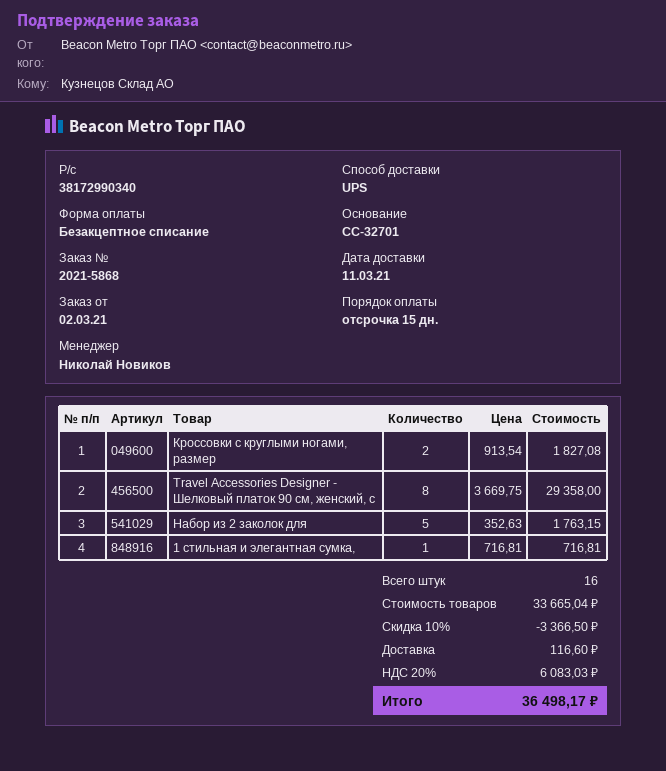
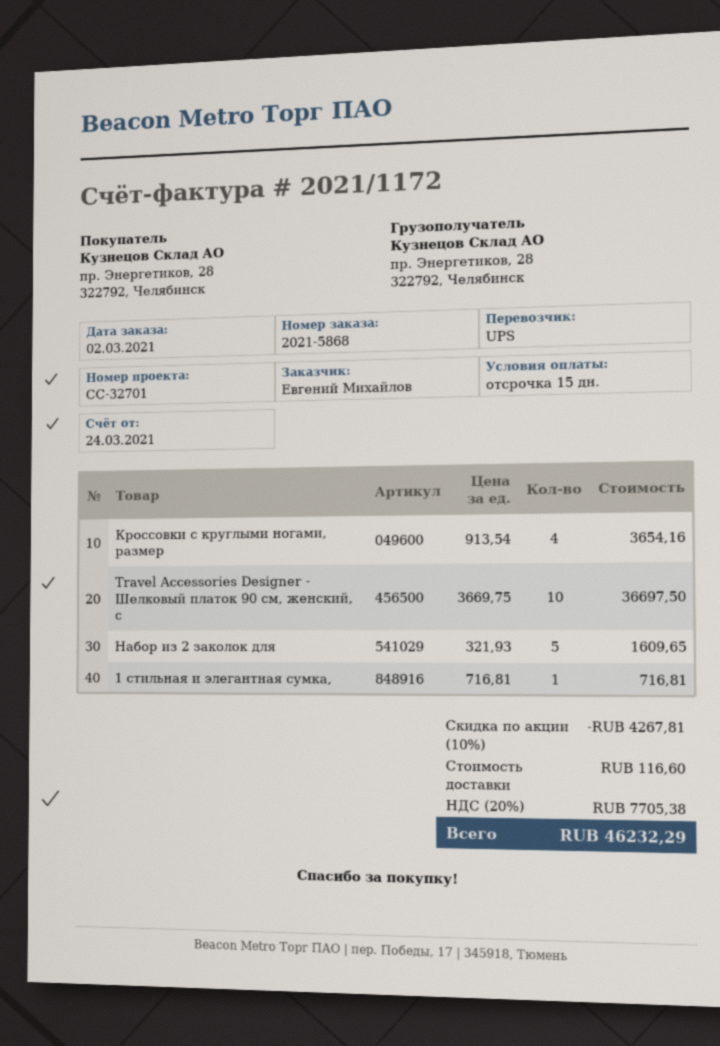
Кроссовки с круглыми ногами, размер: 2 x 913.54 = 1827.08 -> 4 x 913.54 = 3654.16
Travel Accessories Designer - Шелковый платок 90 см, женский, с: 8 x 3669.75 = 29358.00 -> 10 x 3669.75 = 36697.50
Набор из 2 заколок для: 5 x 352.63 = 1763.15 -> 5 x 321.93 = 1609.65
discount: 10% = 3366.50 -> 10% = 4267.81
tax: 20% = 6083.03 -> 20% = 7705.38
total: 36498.17 -> 46232.29

